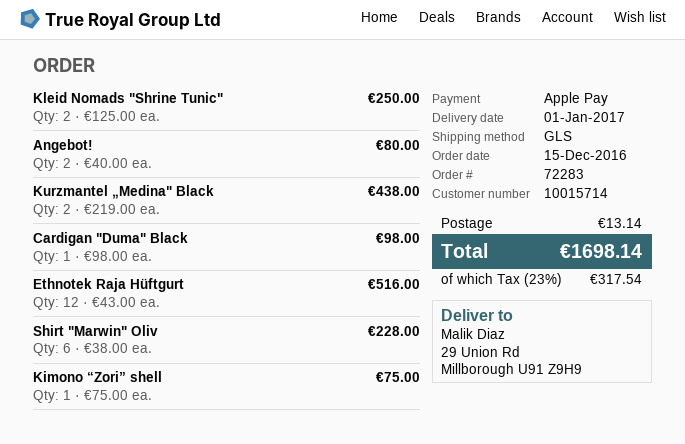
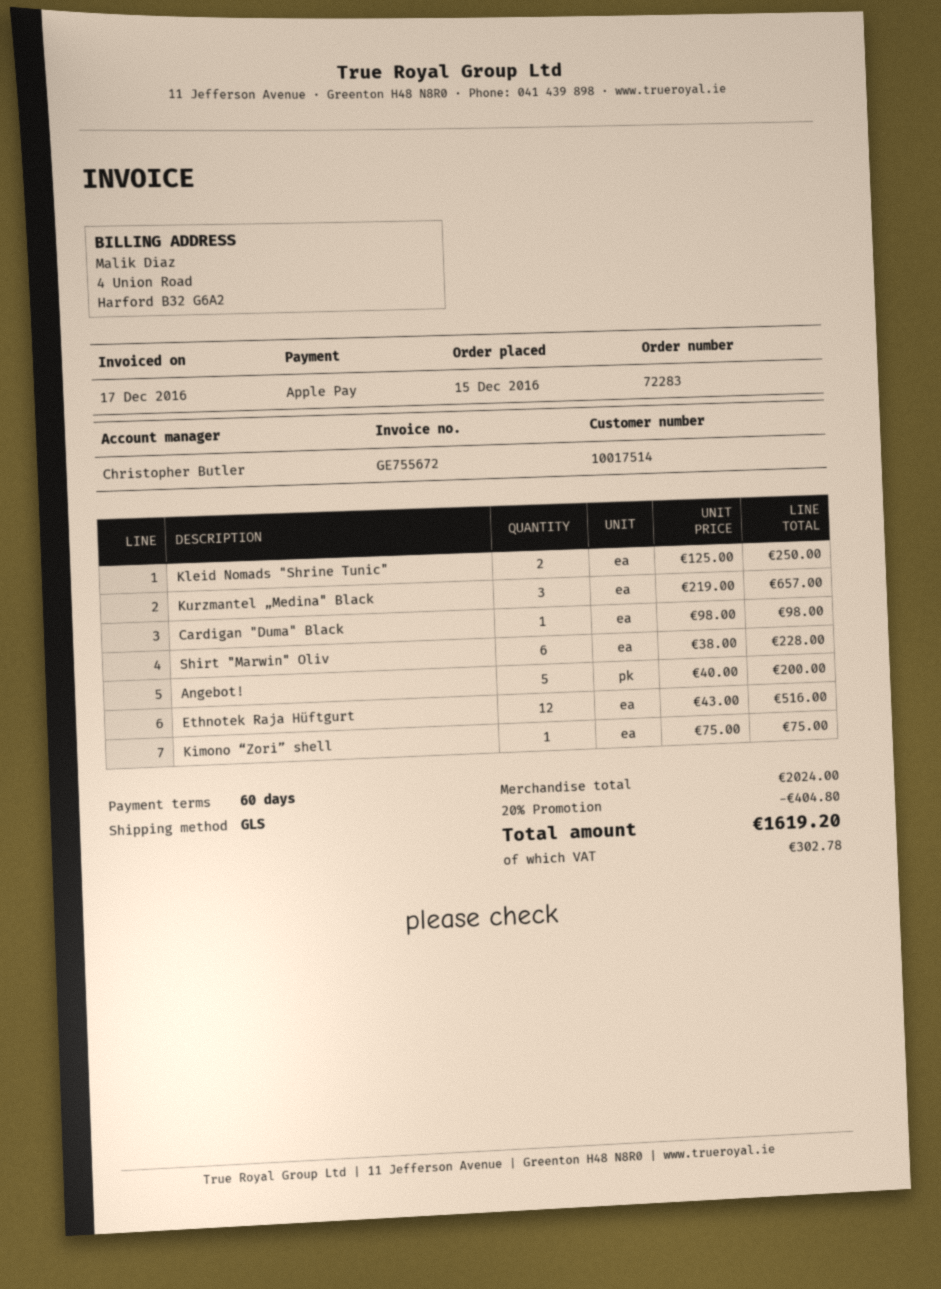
customer number: 10015714 -> 10017514
Angebot!: 2 x 40.00 = 80.00 -> 5 x 40.00 = 200.00
Kurzmantel „Medina" Black: 2 x 219.00 = 438.00 -> 3 x 219.00 = 657.00
discount: none -> 20% = 404.80
shipping: 13.14 -> none
tax: 317.54 -> 302.78
total: 1698.14 -> 1619.20

